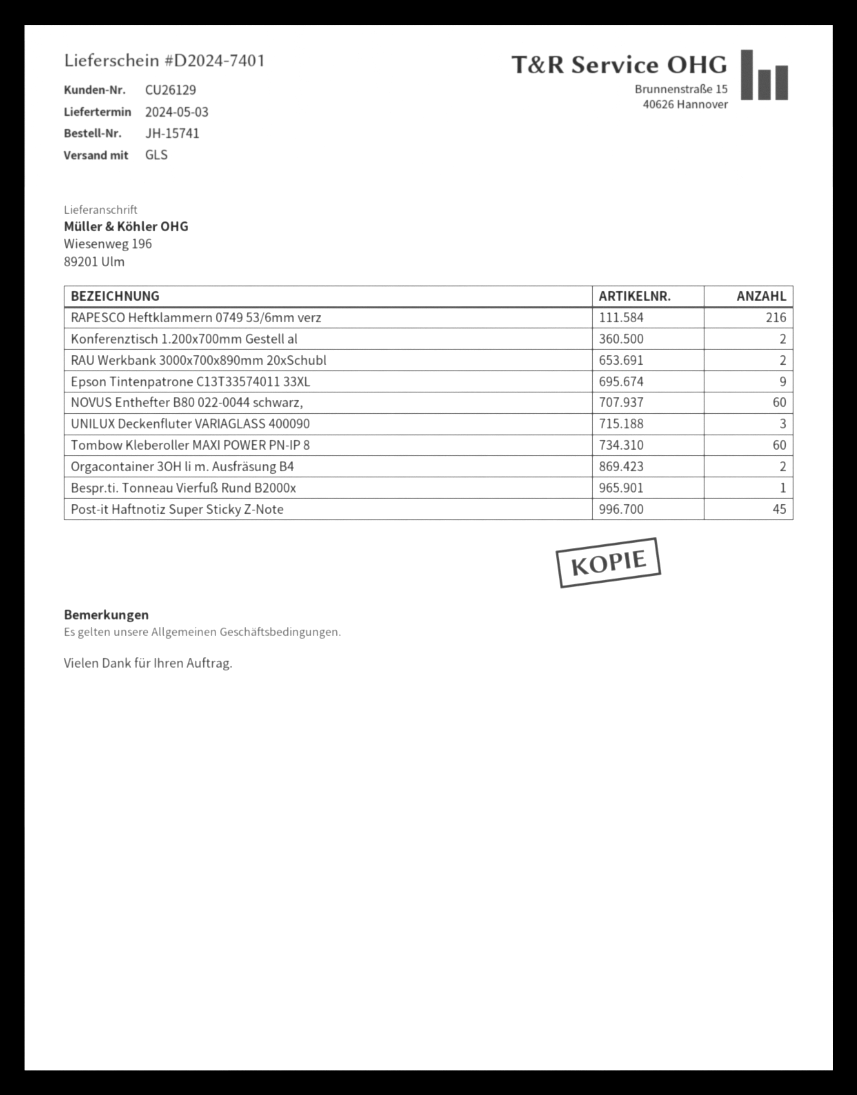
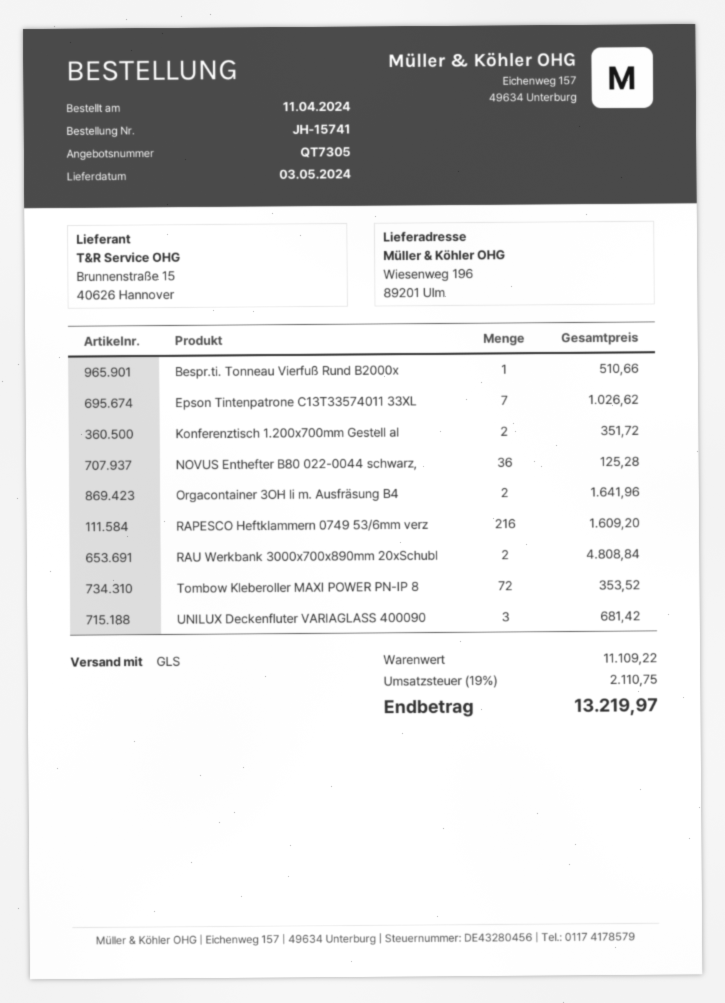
Epson Tintenpatrone C13T33574011 33XL: 9 -> 7
NOVUS Enthefter B80 022-0044 schwarz,: 60 -> 36
Tombow Kleberoller MAXI POWER PN-IP 8: 60 -> 72
Post-it Haftnotiz Super Sticky Z-Note: 45 -> none

